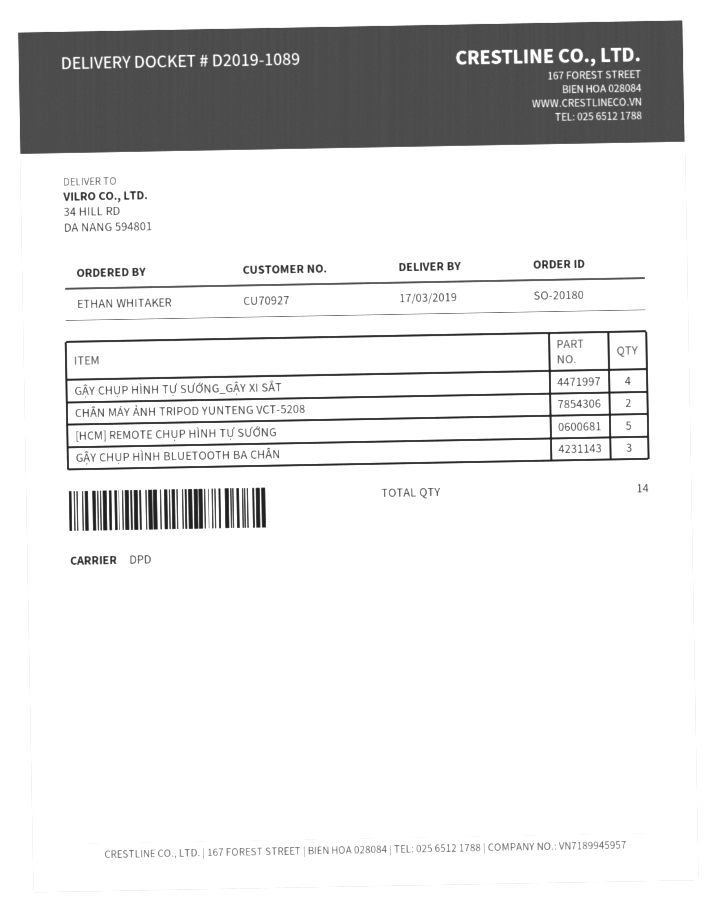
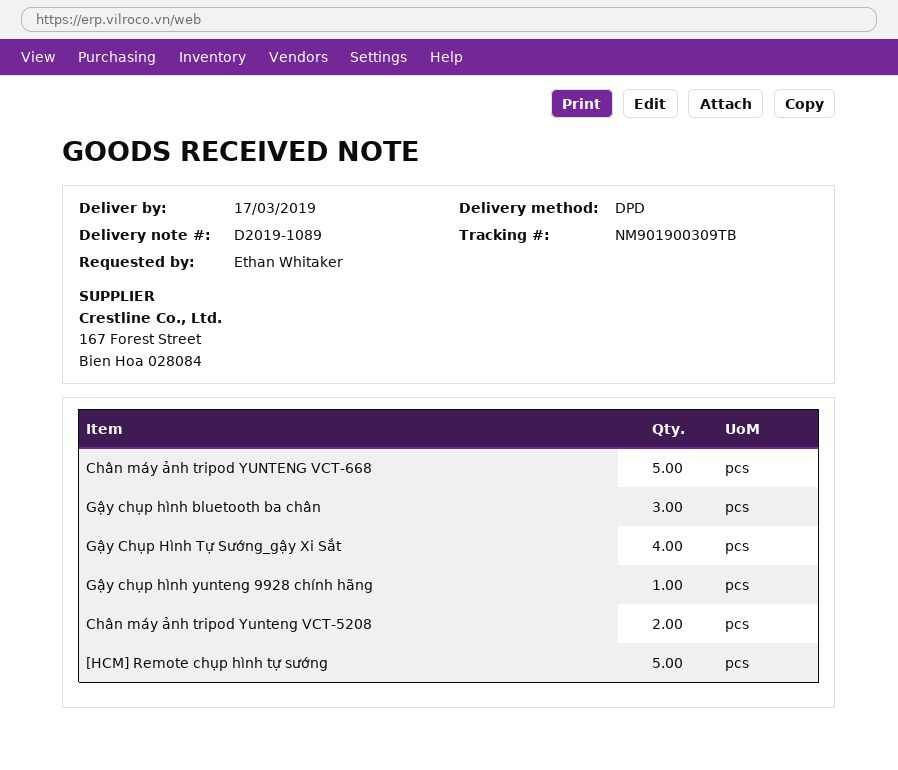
Chân máy ảnh tripod YUNTENG VCT-668: none -> 5
Gậy chụp hình yunteng 9928 chính hãng: none -> 1

